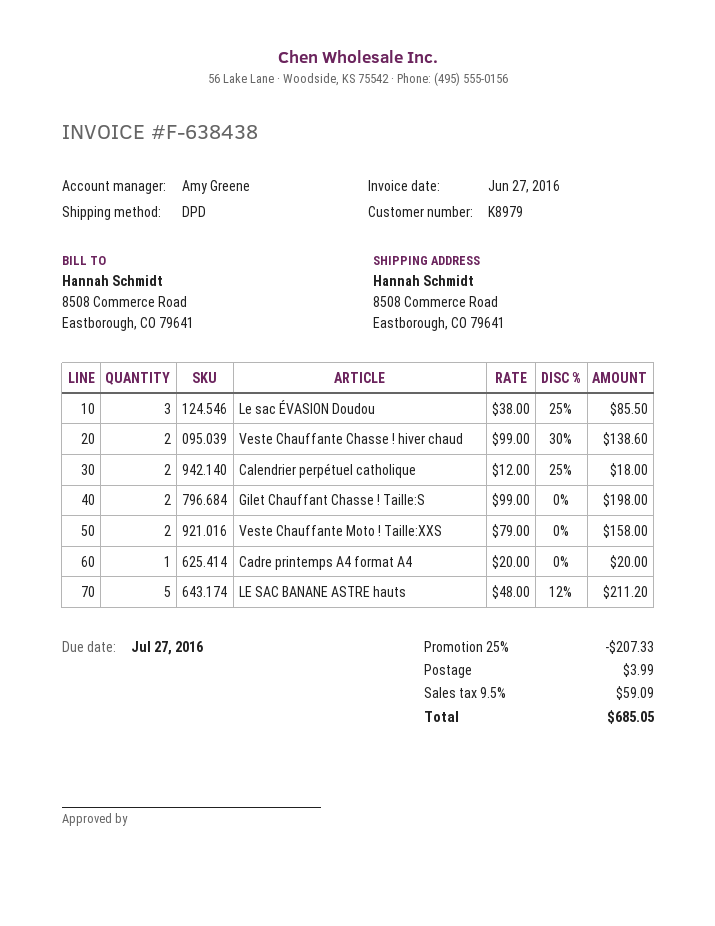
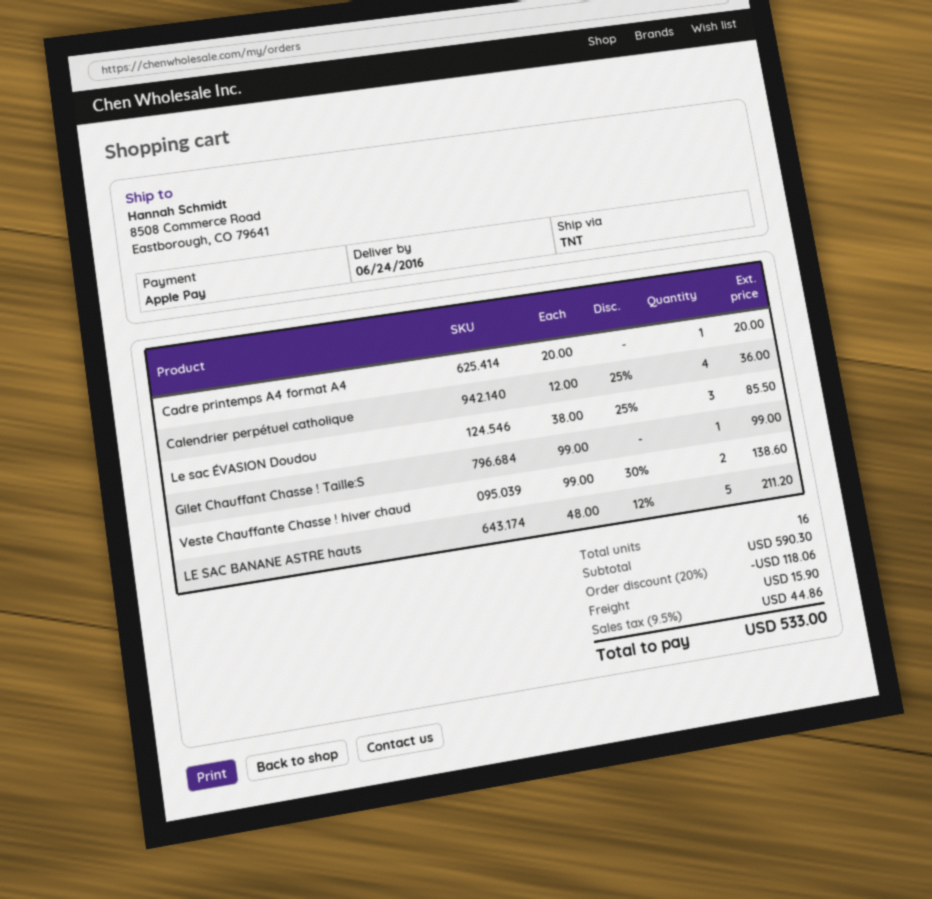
shipping method: DPD -> TNT
Calendrier perpétuel catholique: 2 x 12.00 - 25% = 18.00 -> 4 x 12.00 - 25% = 36.00
Gilet Chauffant Chasse ! Taille:S: 2 x 99.00 = 198.00 -> 1 x 99.00 = 99.00
Veste Chauffante Moto ! Taille:XXS: 2 x 79.00 = 158.00 -> none
discount: 25% = 207.33 -> 20% = 118.06
shipping: 3.99 -> 15.90
tax: 9.5% = 59.09 -> 9.5% = 44.86
total: 685.05 -> 533.00

